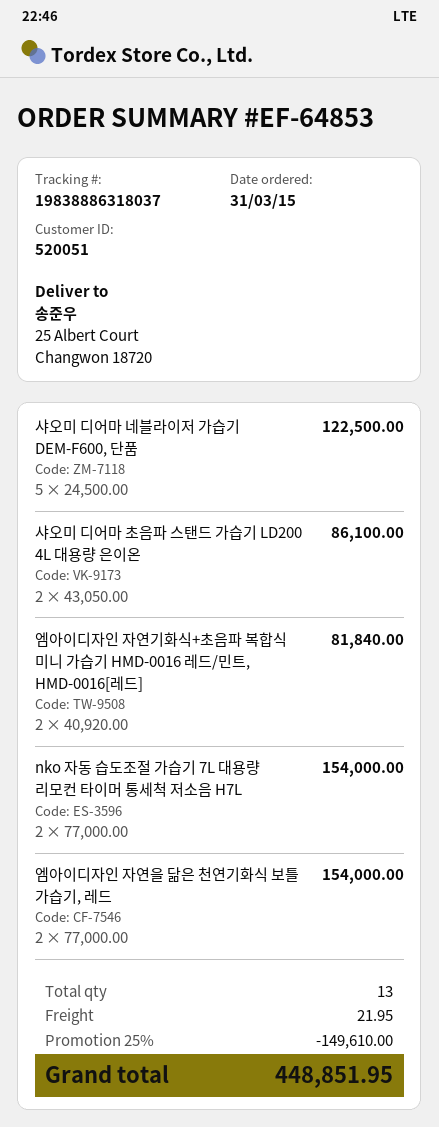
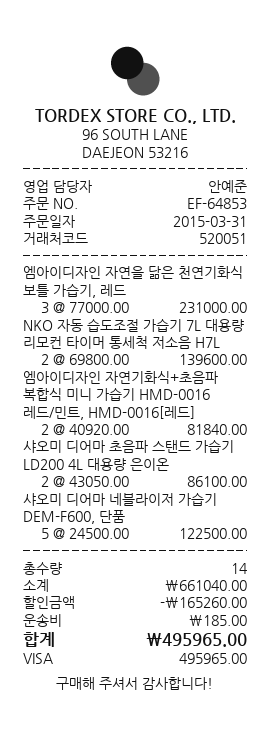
nko 자동 습도조절 가습기 7L 대용량 리모컨 타이머 통세척 저소음 H7L: 2 x 77000.00 = 154000.00 -> 2 x 69800.00 = 139600.00
엠아이디자인 자연을 닮은 천연기화식 보틀 가습기, 레드: 2 x 77000.00 = 154000.00 -> 3 x 77000.00 = 231000.00
total quantity: 13 -> 14
discount: 149610.00 -> 165260.00
shipping: 21.95 -> 185.00
total: 448851.95 -> 495965.00

